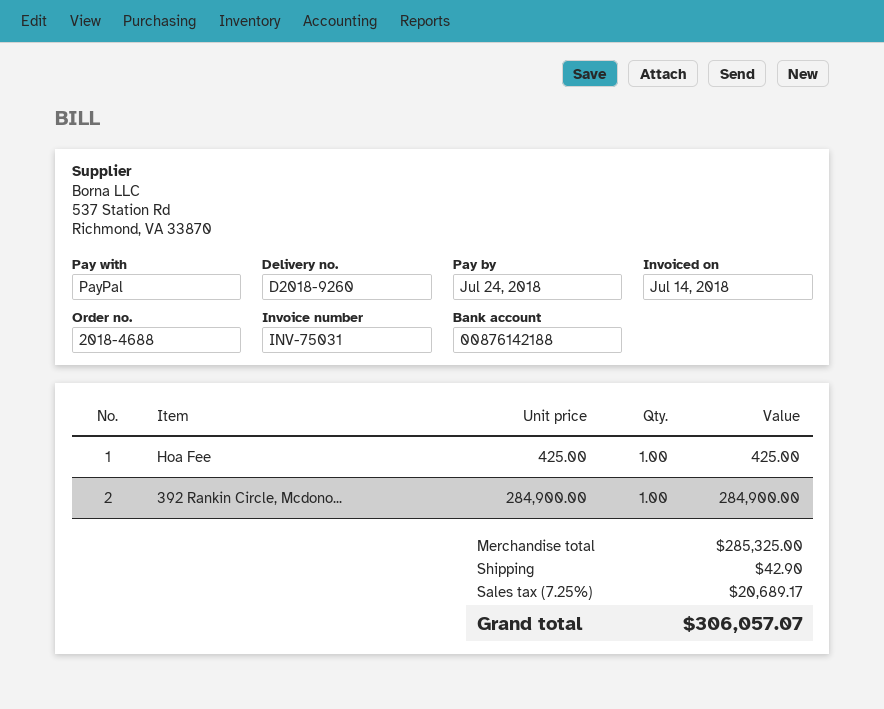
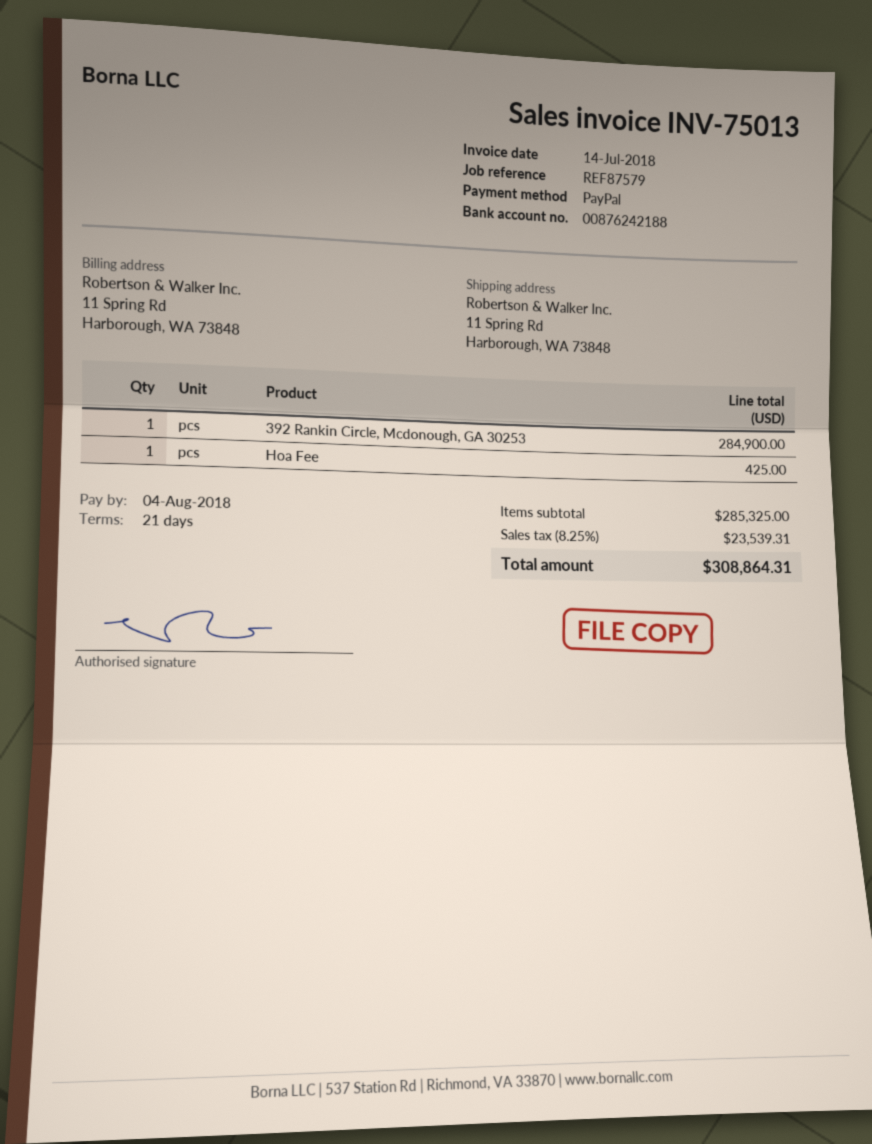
invoice number: INV-75031 -> INV-75013
due date: 2018-07-24 -> 2018-08-04
bank account: 00876142188 -> 00876242188
shipping: 42.90 -> none
tax: 7.25% = 20689.17 -> 8.25% = 23539.31
total: 306057.07 -> 308864.31

